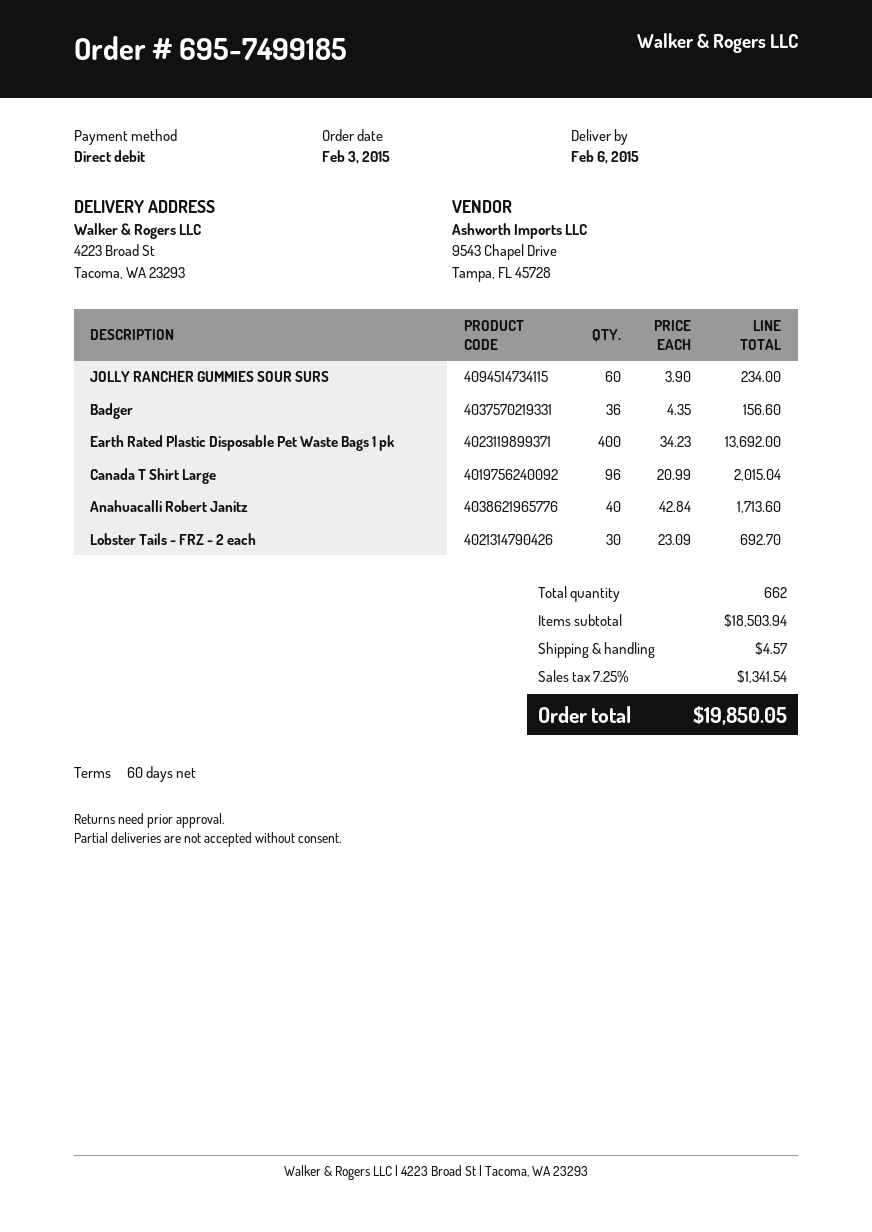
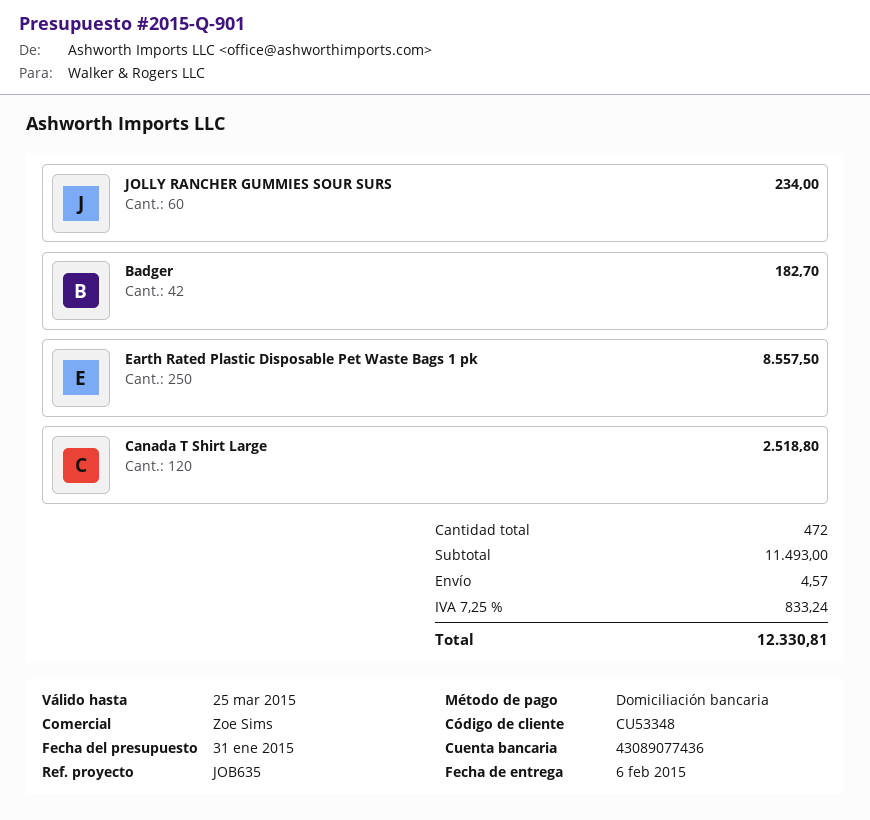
Badger: 36 for 156.60 -> 42 for 182.70
Earth Rated Plastic Disposable Pet Waste Bags 1 pk: 400 for 13692.00 -> 250 for 8557.50
Canada T Shirt Large: 96 for 2015.04 -> 120 for 2518.80
Anahuacalli Robert Janitz: 40 for 1713.60 -> none
Lobster Tails - FRZ - 2 each: 30 for 692.70 -> none
total quantity: 662 -> 472
subtotal: 18503.94 -> 11493.00
tax: 7.25% = 1341.54 -> 7.25% = 833.24
total: 19850.05 -> 12330.81

